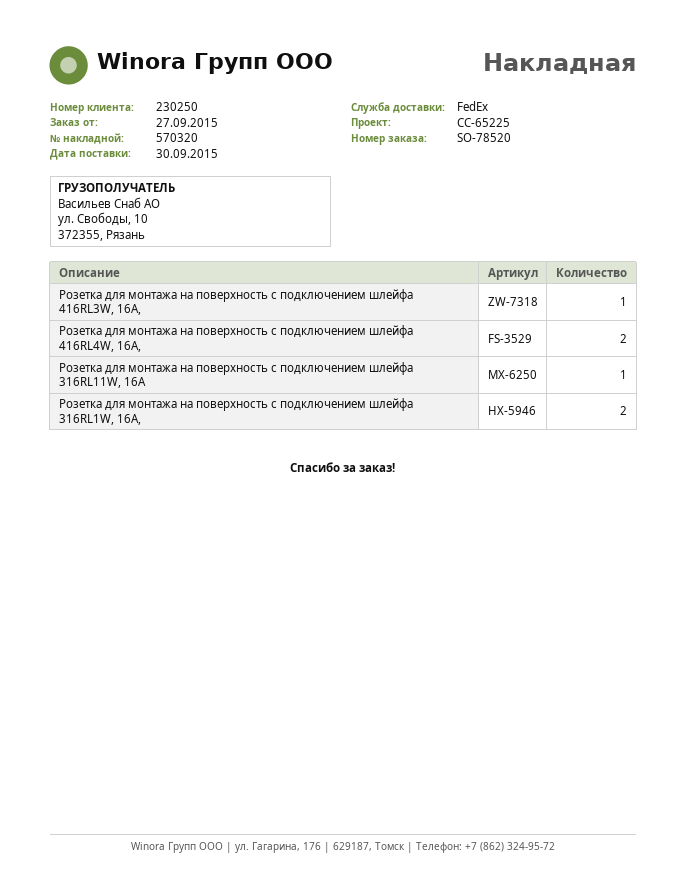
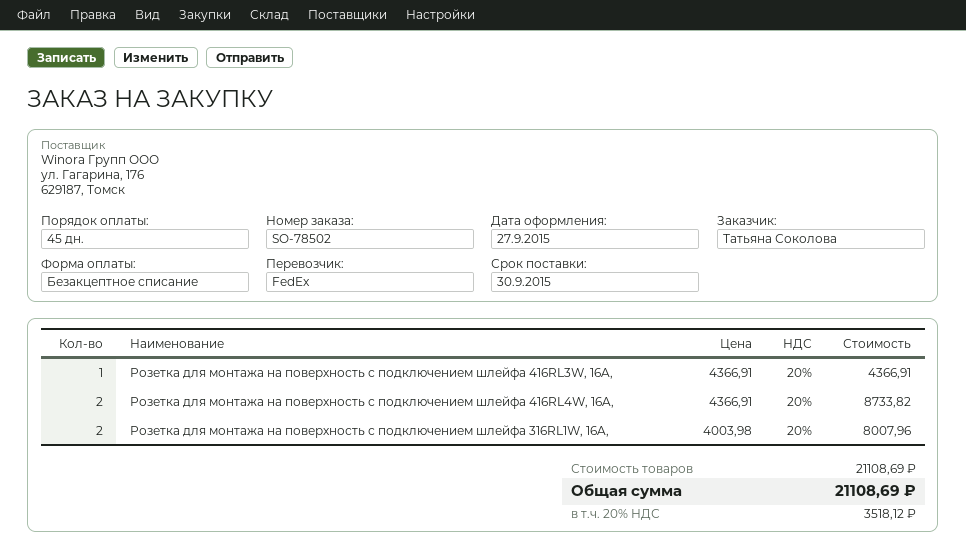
order number: SO-78520 -> SO-78502
Розетка для монтажа на поверхность с подключением шлейфа 316RL11W, 16A: 1 -> none

